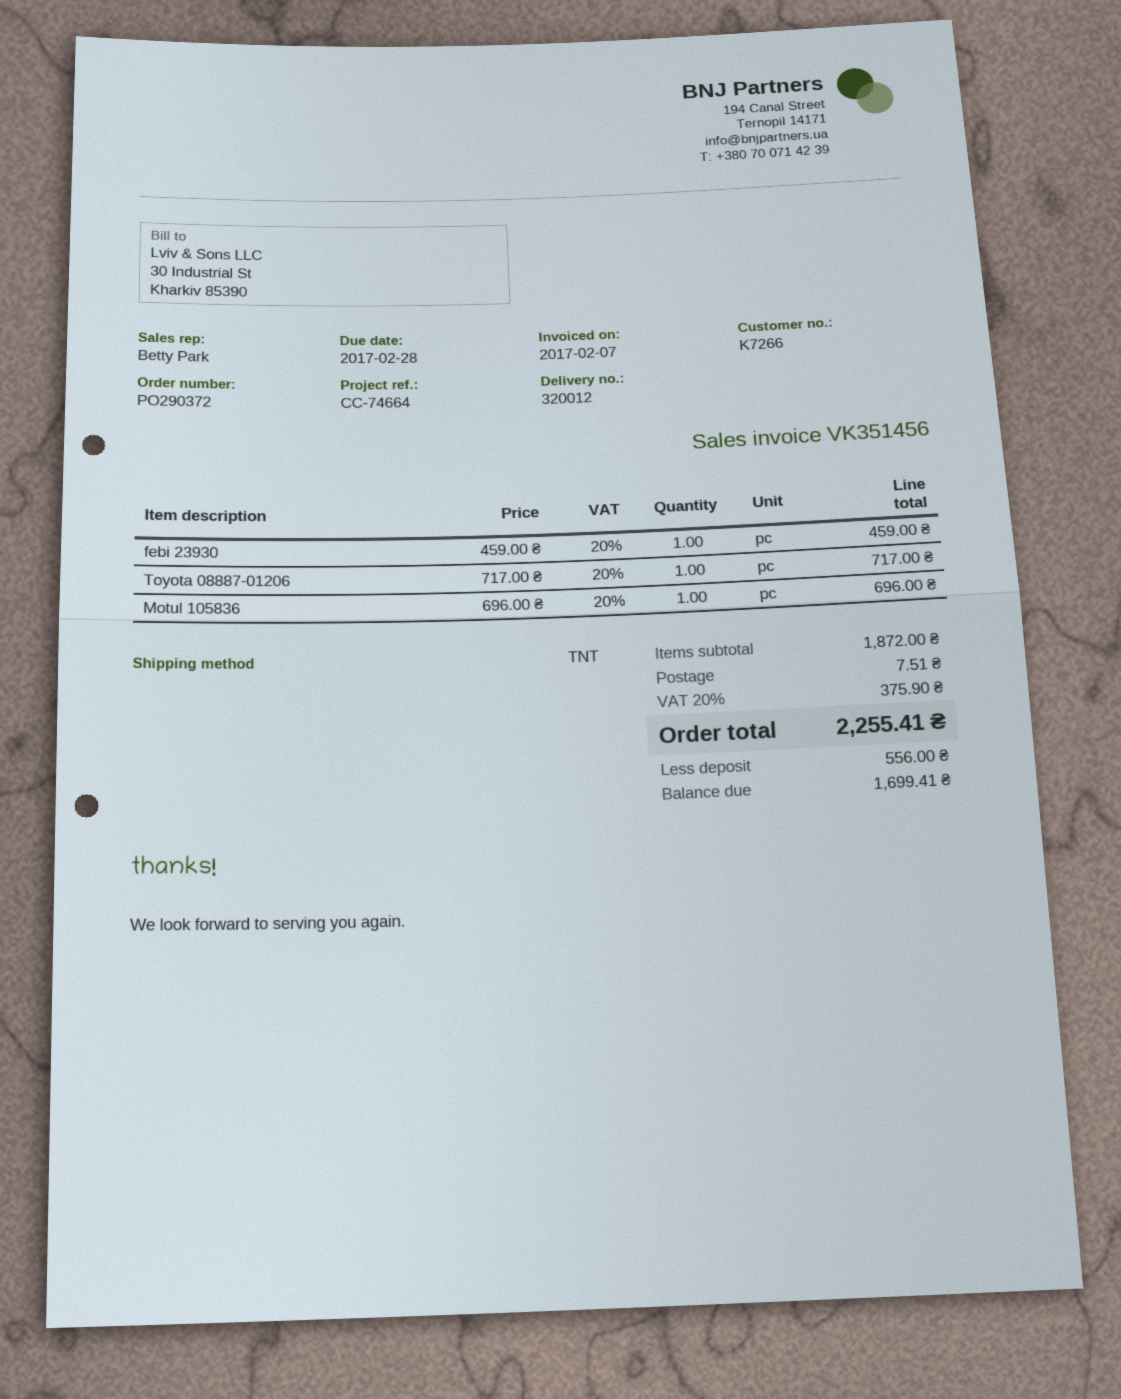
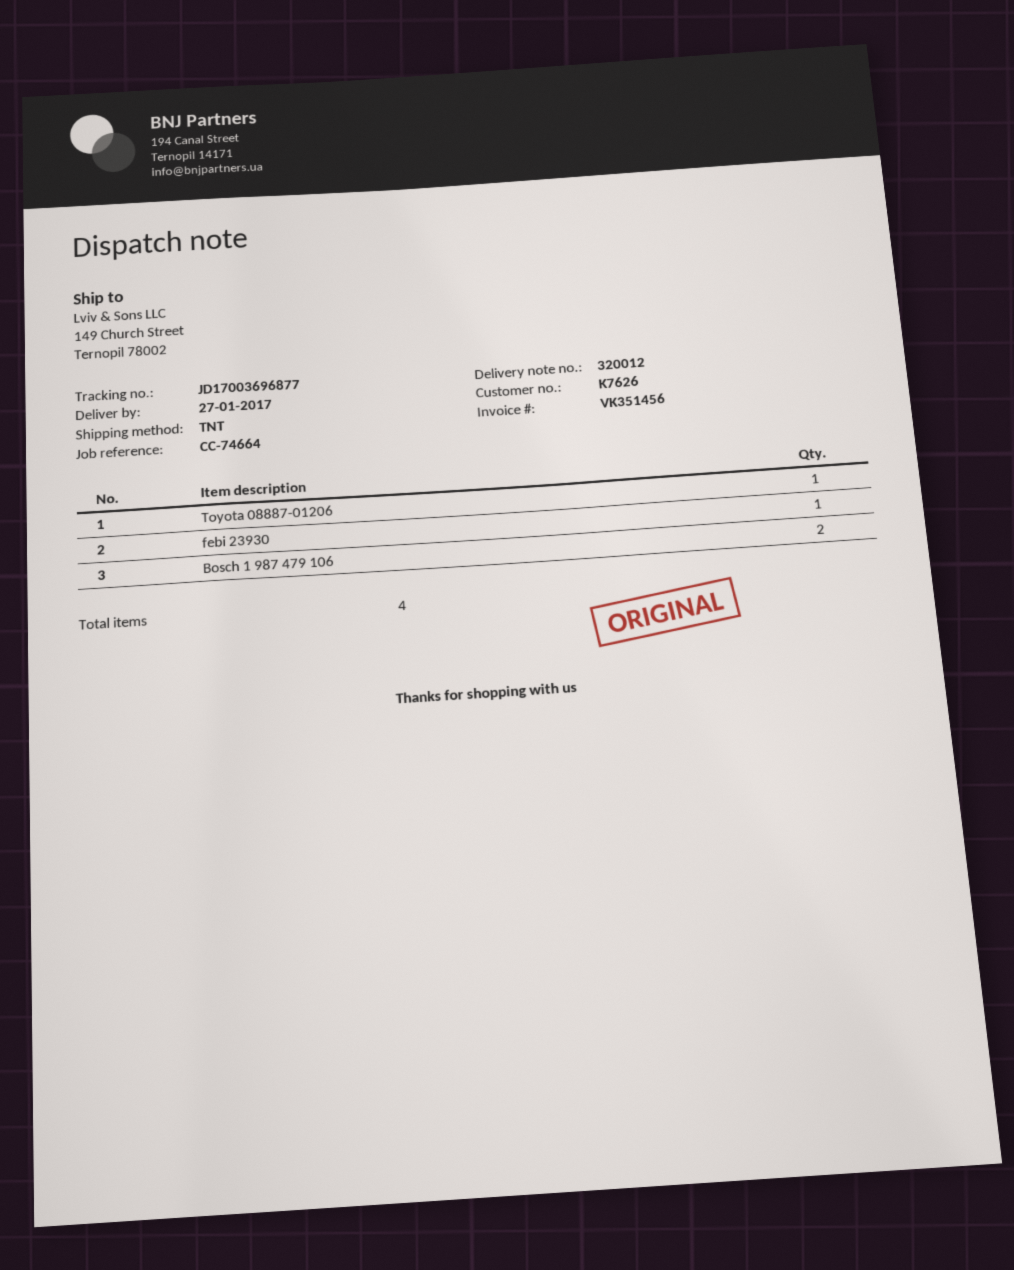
customer number: K7266 -> K7626
Motul 105836: 1 -> none
Bosch 1 987 479 106: none -> 2

